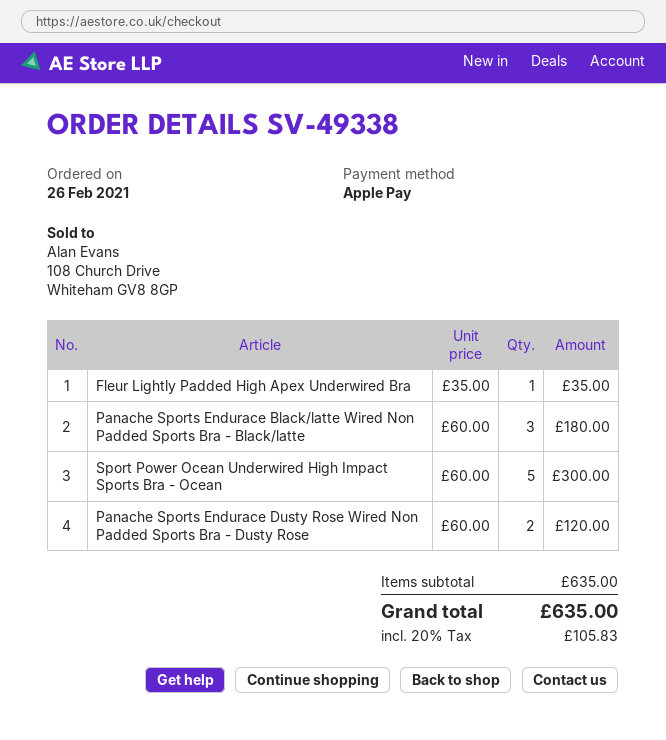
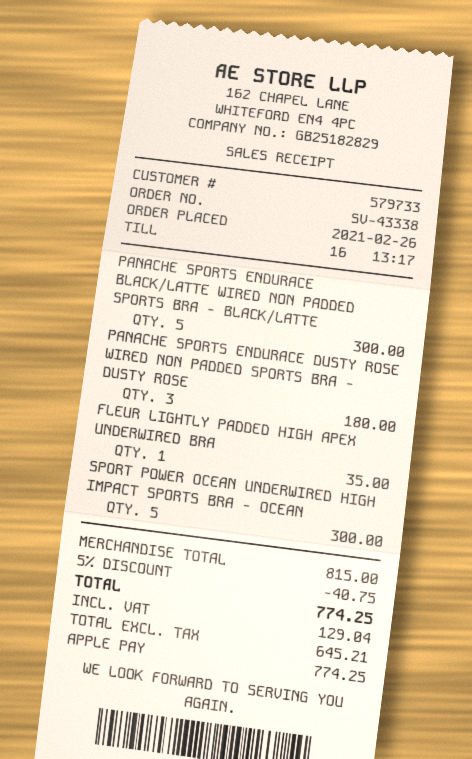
order number: SV-49338 -> SV-43338
Panache Sports Endurace Black/latte Wired Non Padded Sports Bra - Black/latte: 3 for 180.00 -> 5 for 300.00
Panache Sports Endurace Dusty Rose Wired Non Padded Sports Bra - Dusty Rose: 2 for 120.00 -> 3 for 180.00
subtotal: 635.00 -> 815.00
discount: none -> 5% = 40.75
tax: 105.83 -> 129.04
total: 635.00 -> 774.25

